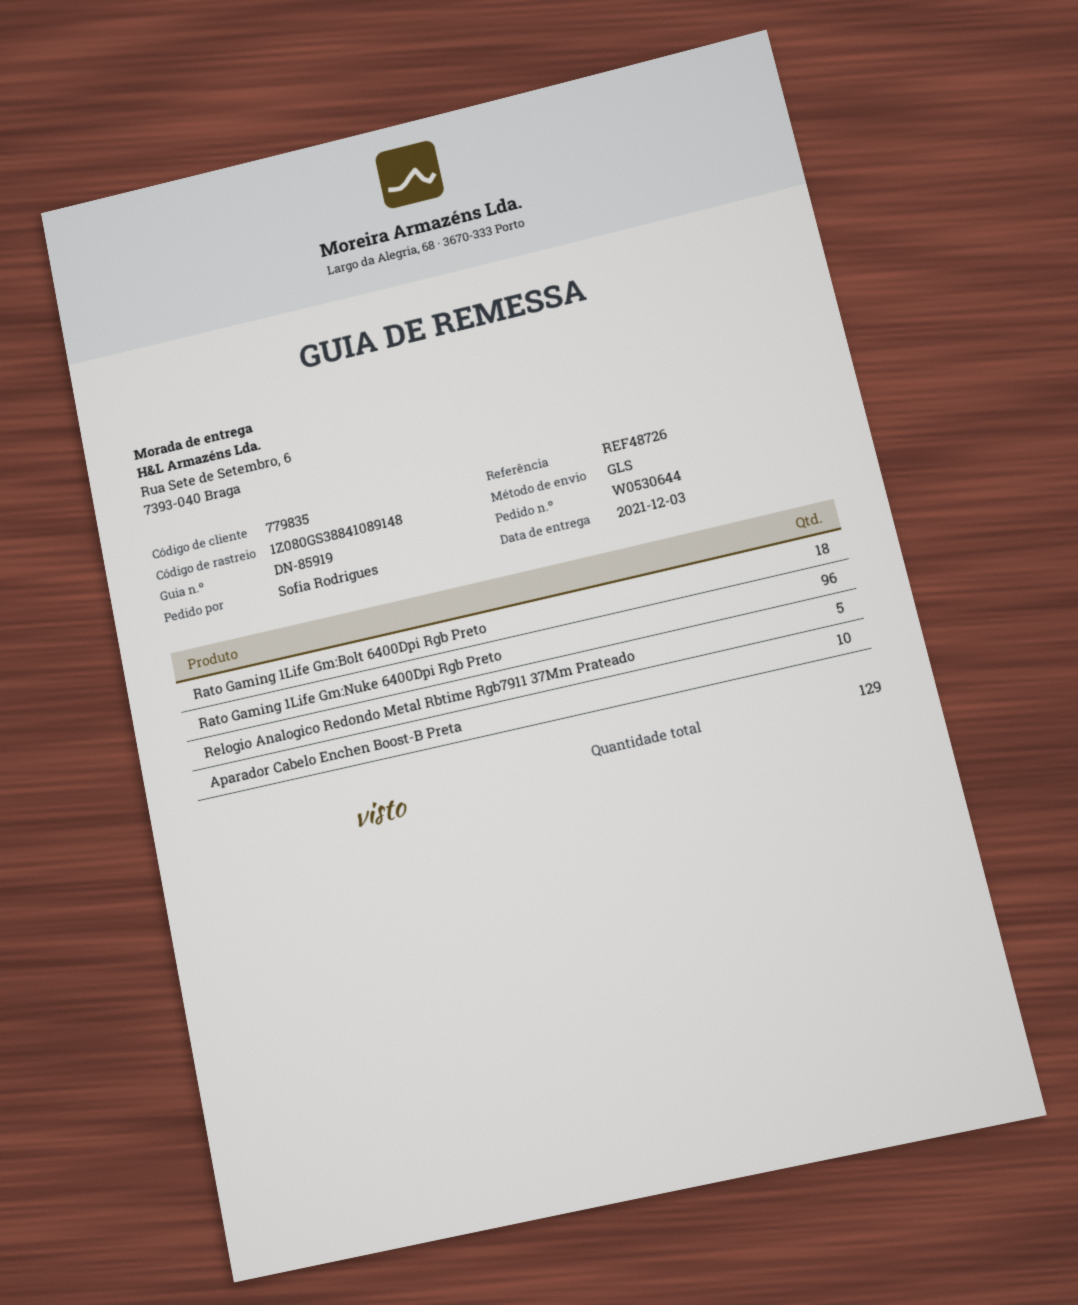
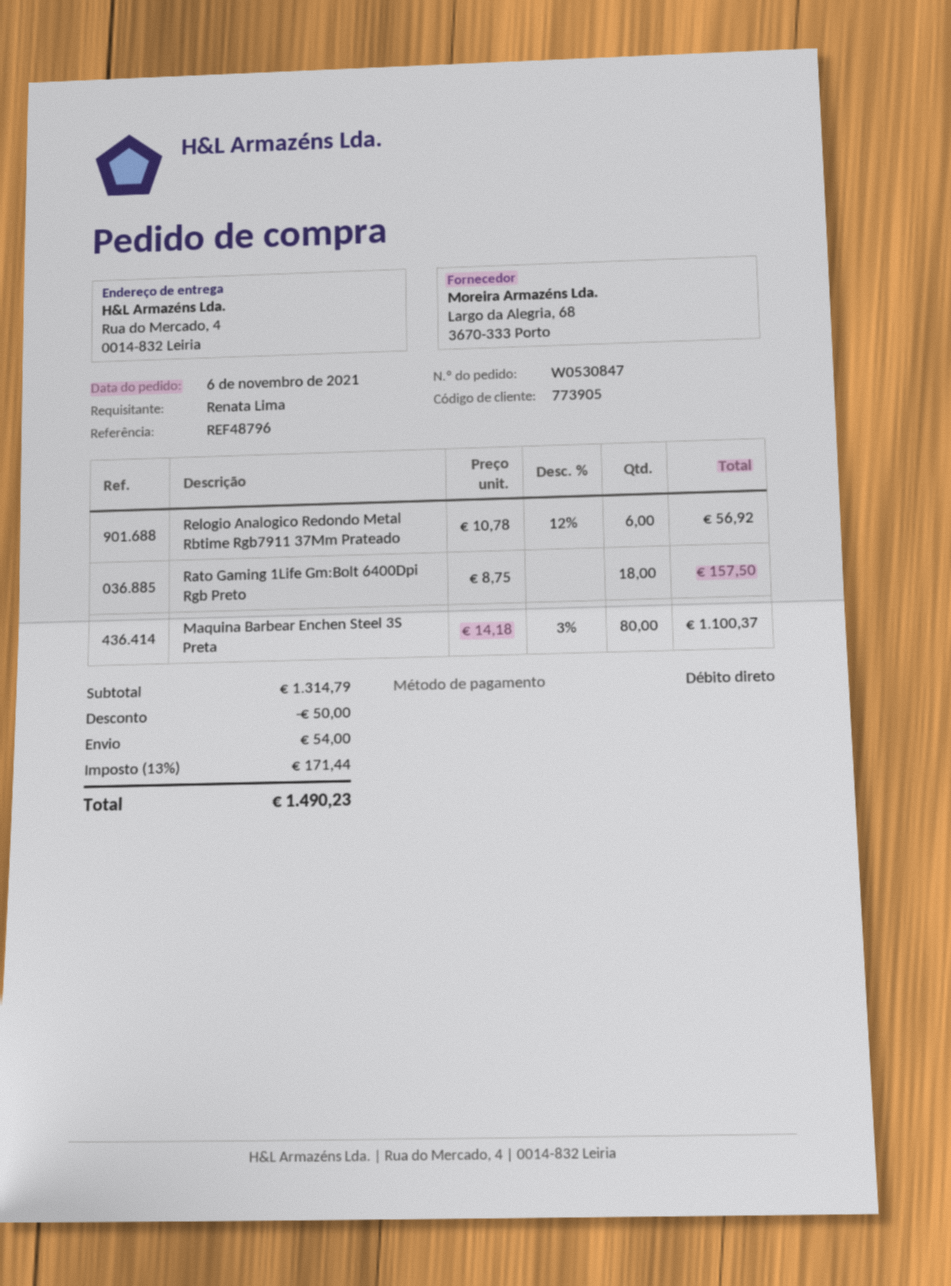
order number: W0530644 -> W0530847
customer number: 779835 -> 773905
reference: REF48726 -> REF48796
ordered by: Sofia Rodrigues -> Renata Lima
ship to: Rua Sete de Setembro, 6, 7393-040 Braga -> Rua do Mercado, 4, 0014-832 Leiria
Rato Gaming 1Life Gm:Nuke 6400Dpi Rgb Preto: 96 -> none
Relogio Analogico Redondo Metal Rbtime Rgb7911 37Mm Prateado: 5 -> 6
Aparador Cabelo Enchen Boost-B Preta: 10 -> none
Maquina Barbear Enchen Steel 3S Preta: none -> 80

